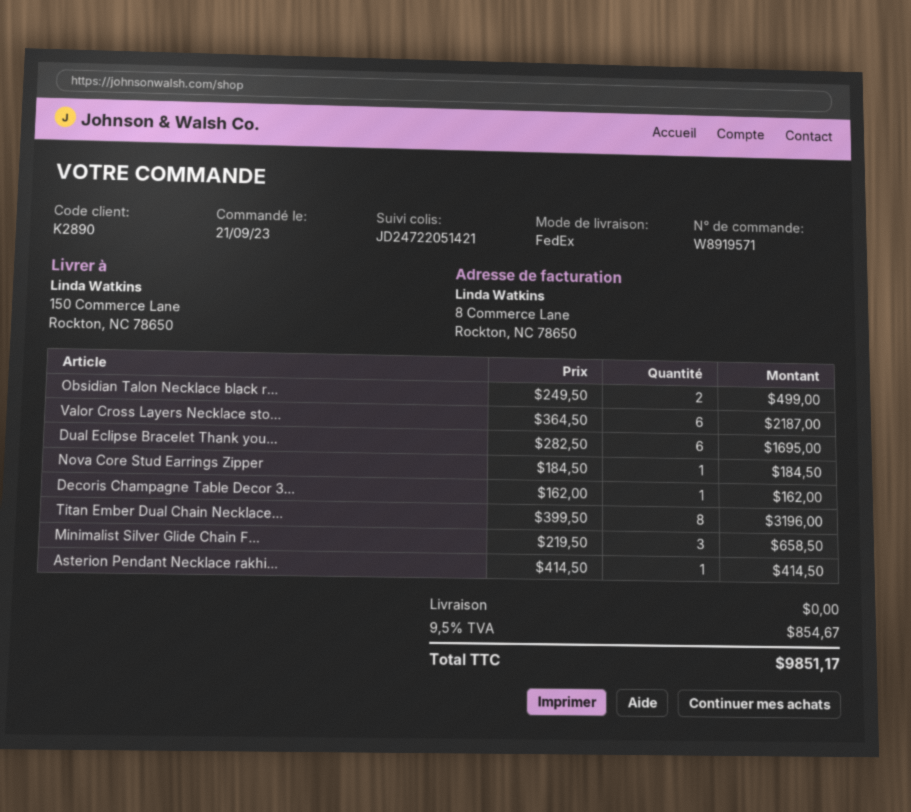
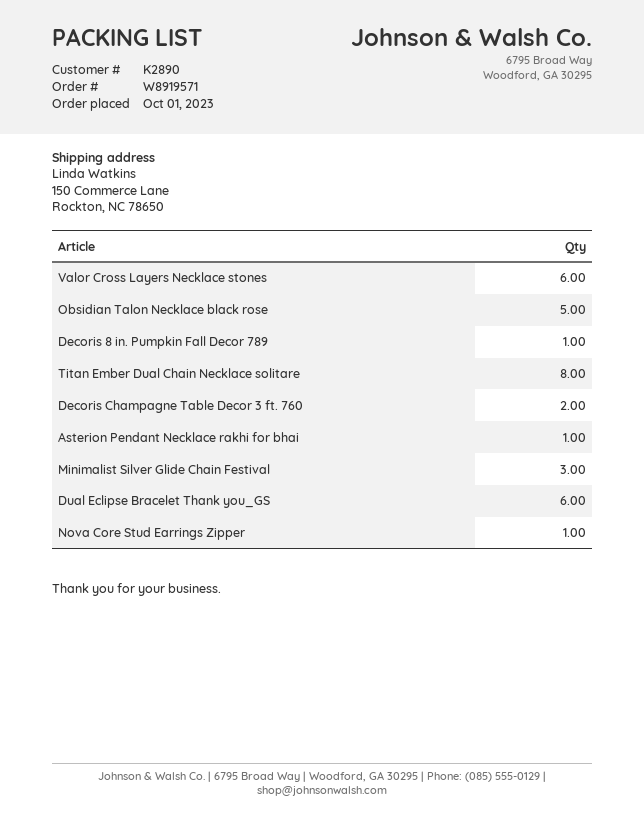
order date: 2023-09-21 -> 2023-10-01
Obsidian Talon Necklace black r...: 2 -> 5
Decoris Champagne Table Decor 3...: 1 -> 2
Decoris 8 in. Pumpkin Fall Decor 789: none -> 1

